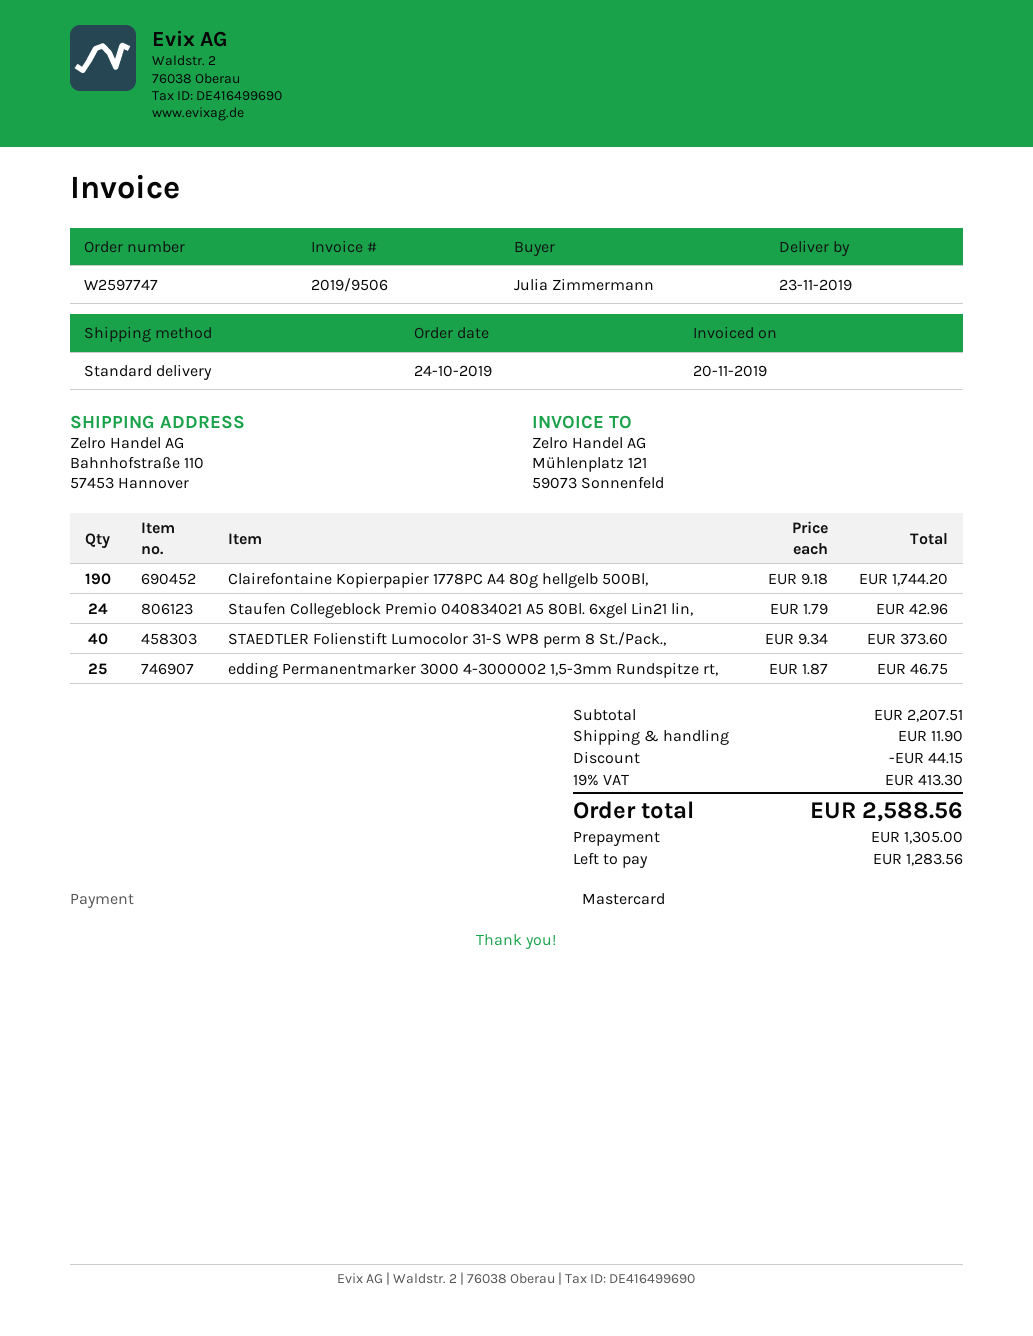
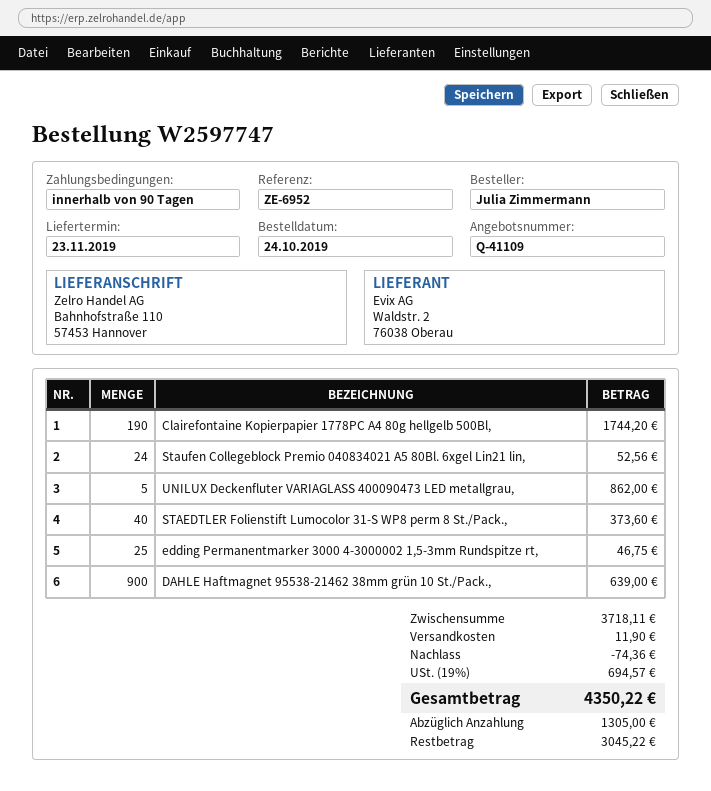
Staufen Collegeblock Premio 040834021 A5 80Bl. 6xgel Lin21 lin,: 24 for 42.96 -> 24 for 52.56
UNILUX Deckenfluter VARIAGLASS 400090473 LED metallgrau,: none -> 5 for 862.00
DAHLE Haftmagnet 95538-21462 38mm grün 10 St./Pack.,: none -> 900 for 639.00
subtotal: 2207.51 -> 3718.11
discount: 44.15 -> 74.36
tax: 19% = 413.30 -> 19% = 694.57
total: 2588.56 -> 4350.22
balance: 1283.56 -> 3045.22

